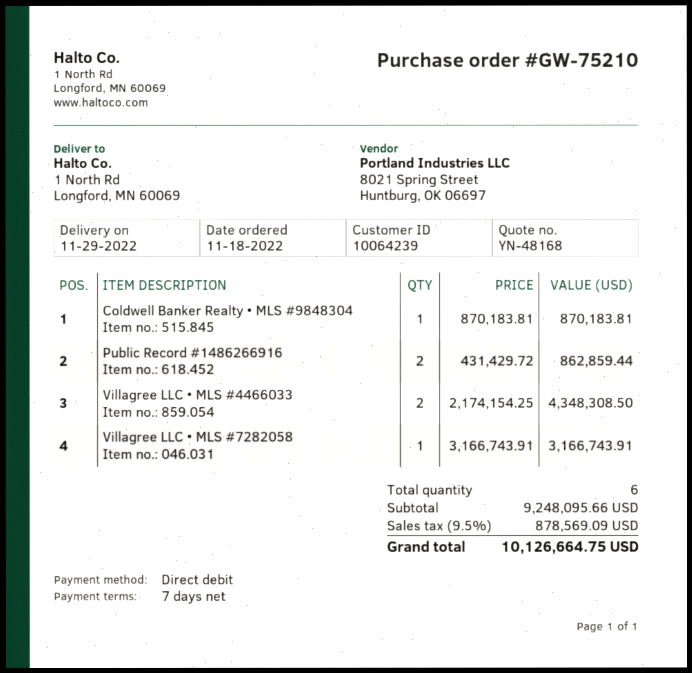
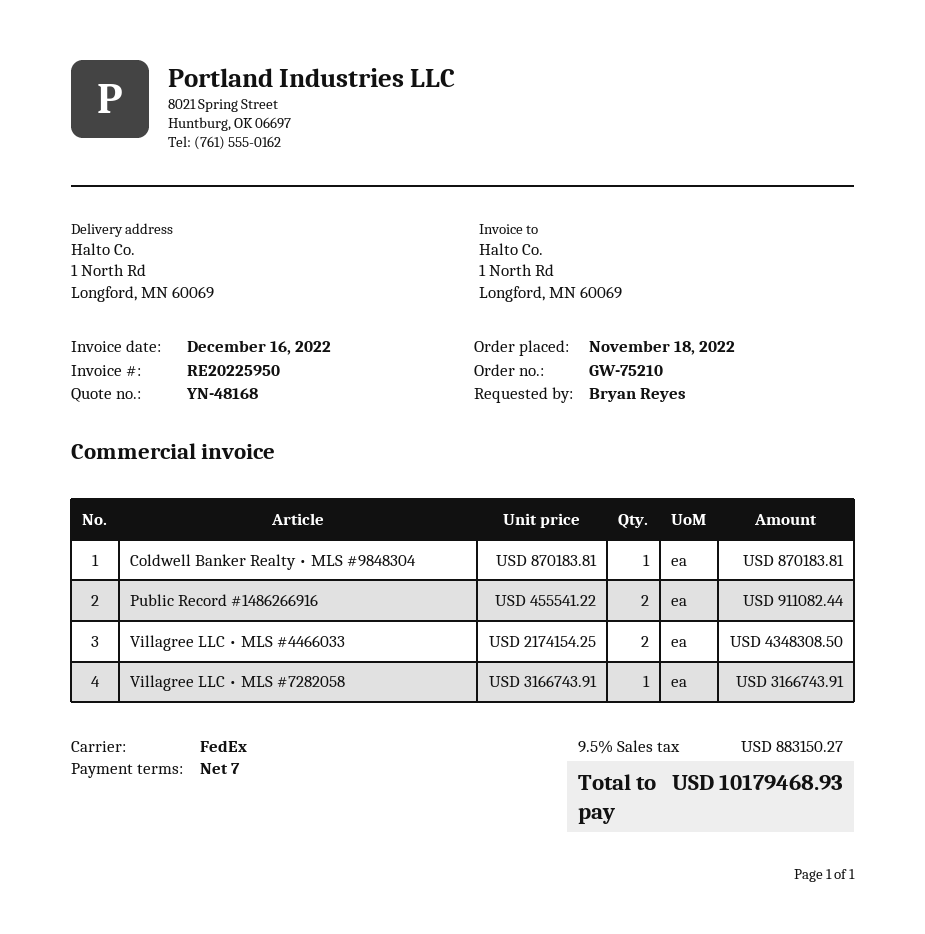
Public Record #1486266916: 2 x 431429.72 = 862859.44 -> 2 x 455541.22 = 911082.44
tax: 9.5% = 878569.09 -> 9.5% = 883150.27
total: 10126664.75 -> 10179468.93

